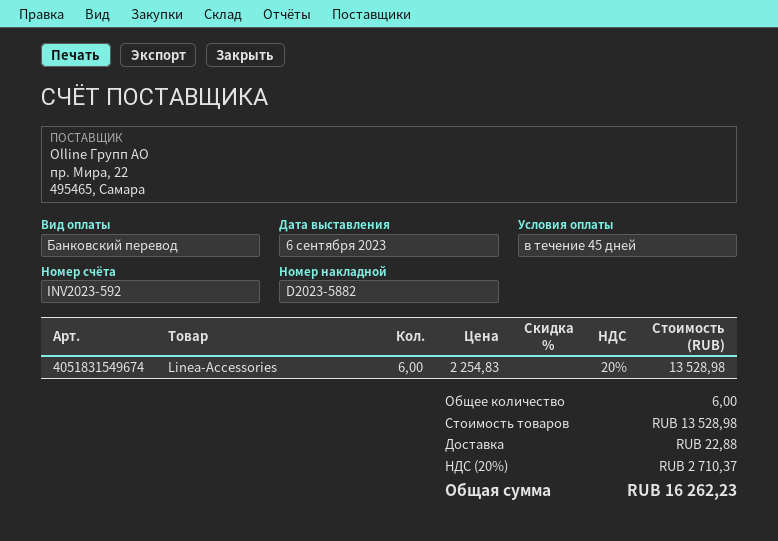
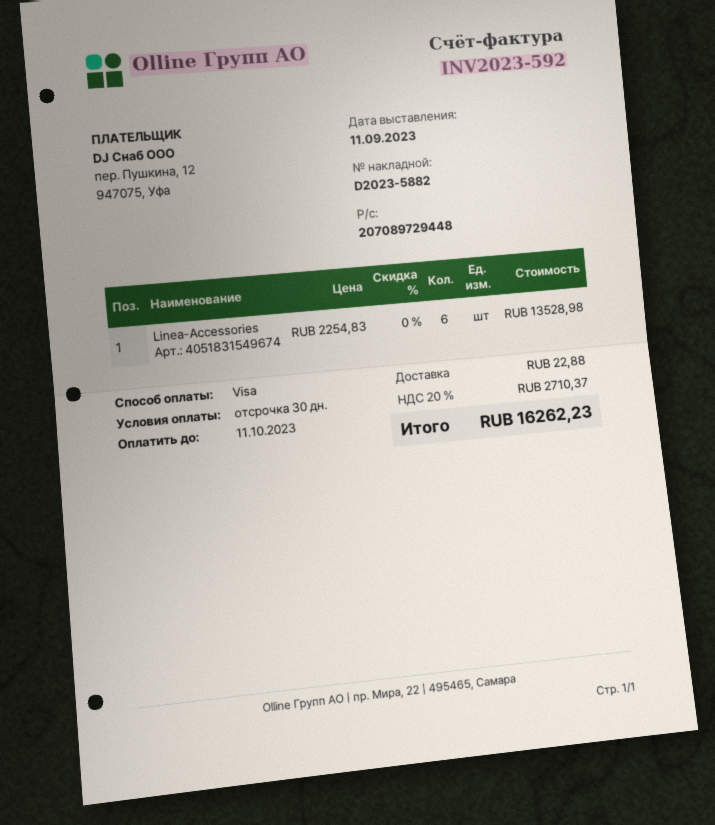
invoice date: 2023-09-06 -> 2023-09-11
payment terms: 45 days -> 30 days
payment method: bank transfer -> Visa

